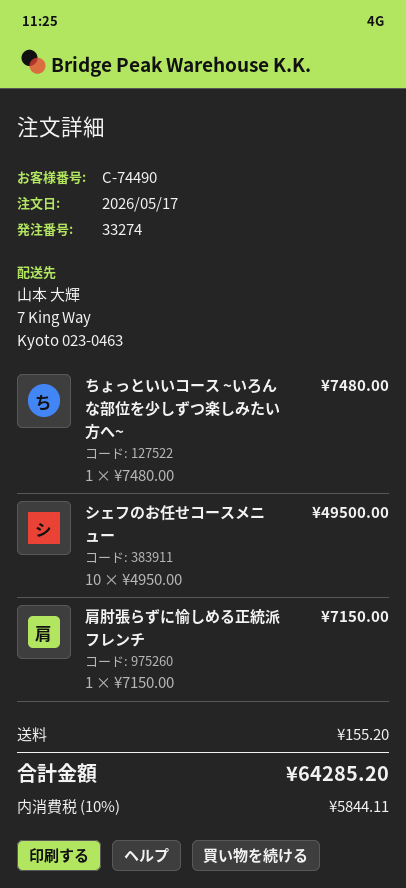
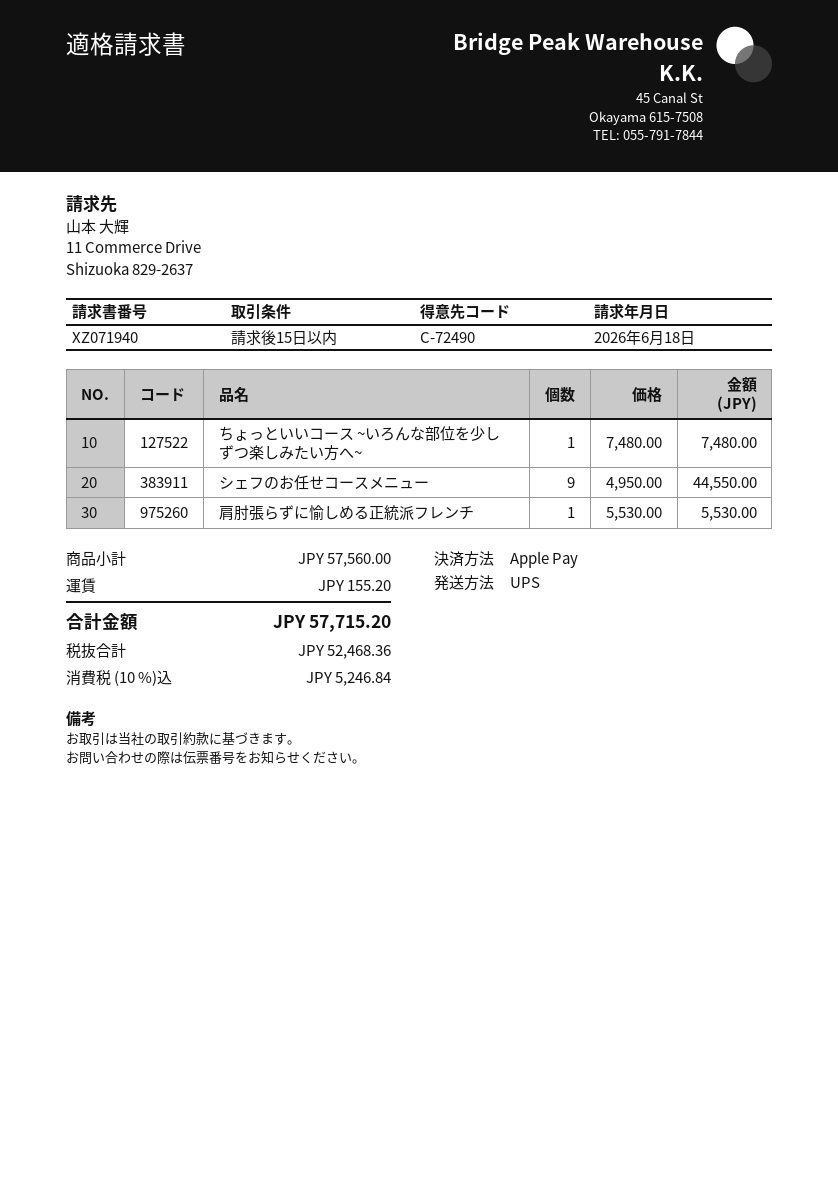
customer number: C-74490 -> C-72490
シェフのお任せコースメニュー: 10 x 4950.00 = 49500.00 -> 9 x 4950.00 = 44550.00
肩肘張らずに愉しめる正統派フレンチ: 1 x 7150.00 = 7150.00 -> 1 x 5530.00 = 5530.00
tax: 10% = 5844.11 -> 10% = 5246.84
total: 64285.20 -> 57715.20

